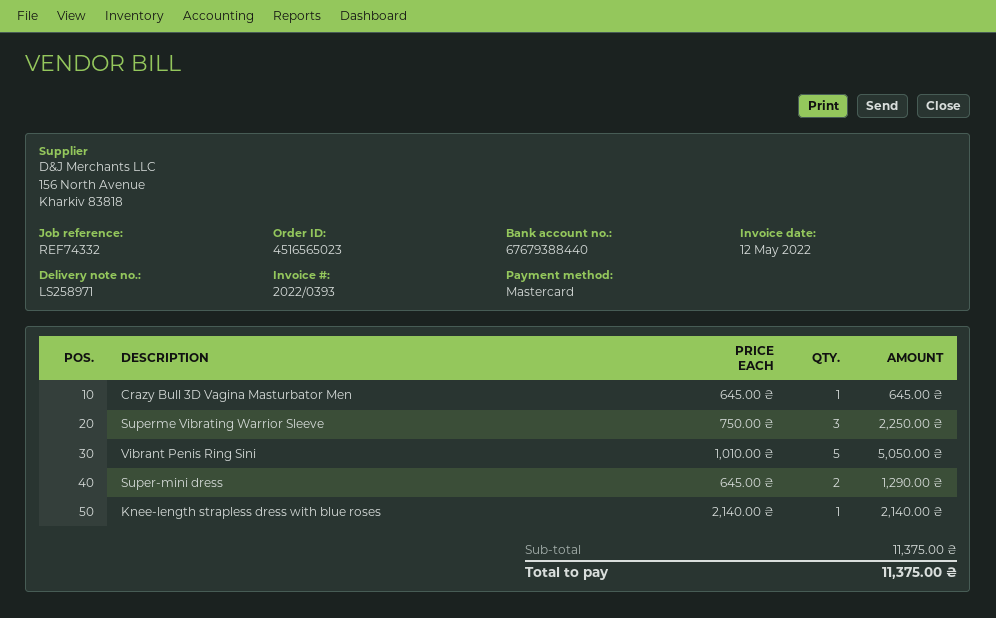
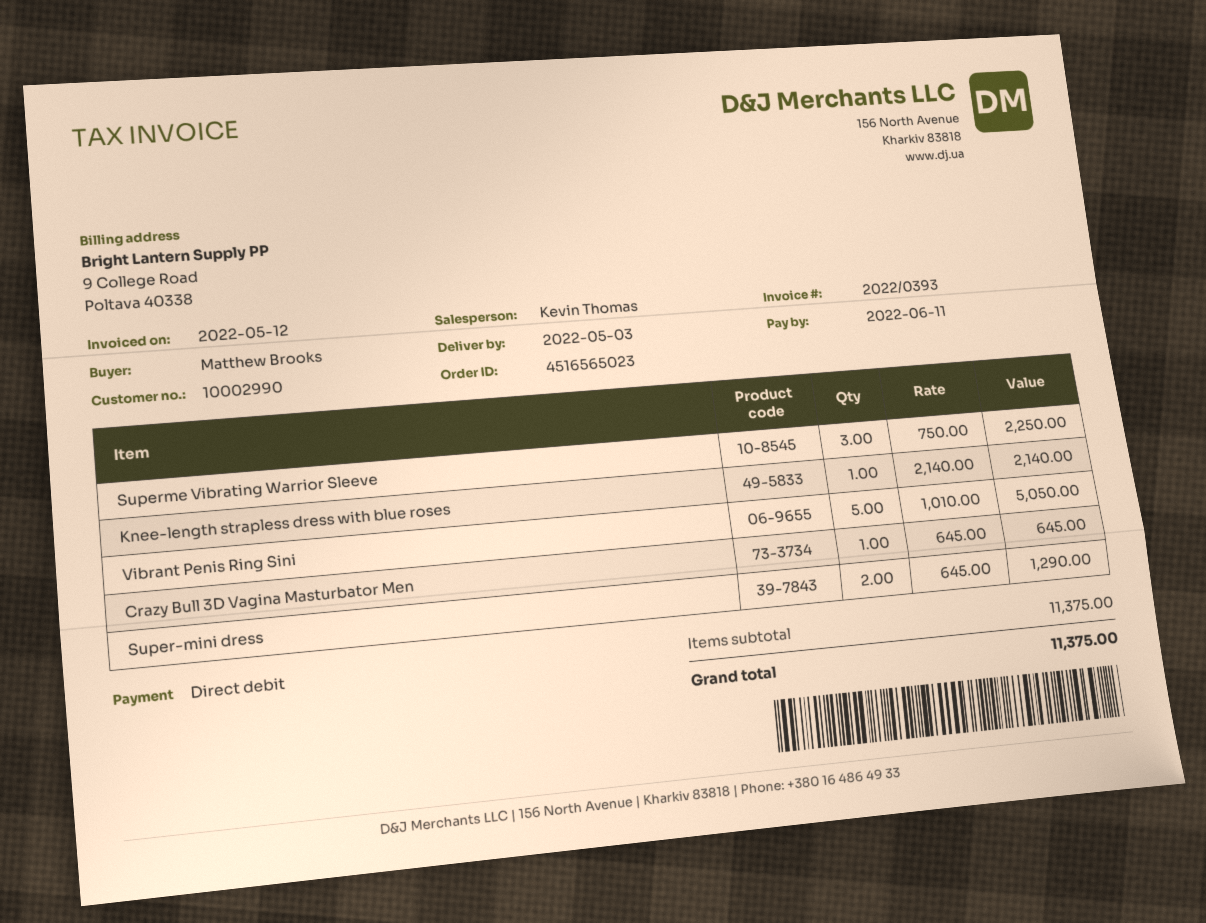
payment method: Mastercard -> direct debit

